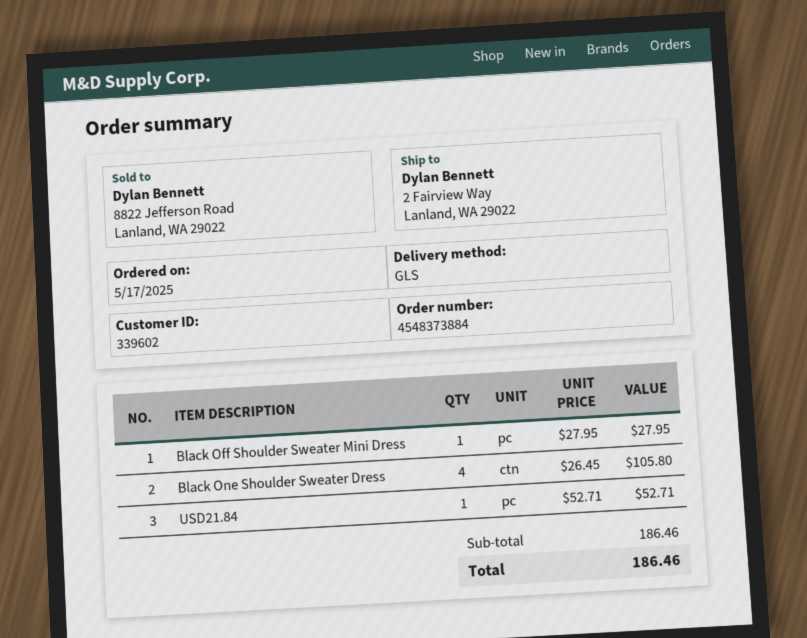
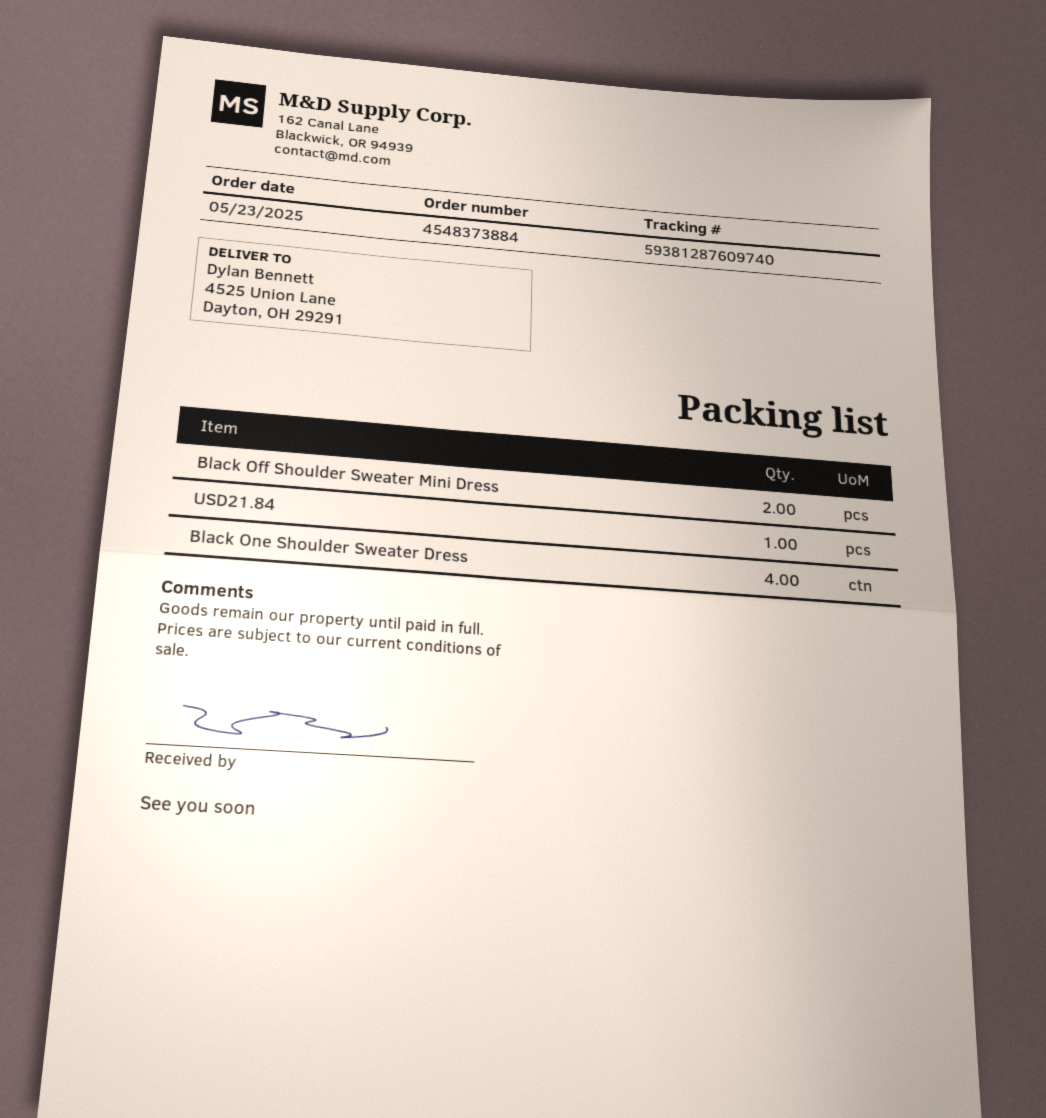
order date: 2025-05-17 -> 2025-05-23
ship to: 2 Fairview Way, Lanland, WA 29022 -> 4525 Union Lane, Dayton, OH 29291
Black Off Shoulder Sweater Mini Dress: 1 -> 2

